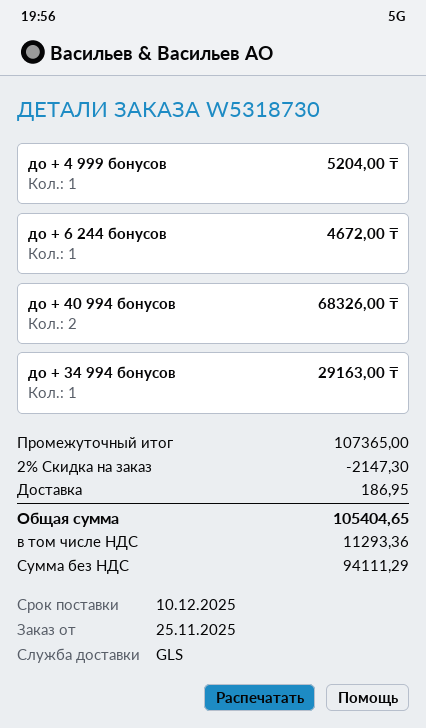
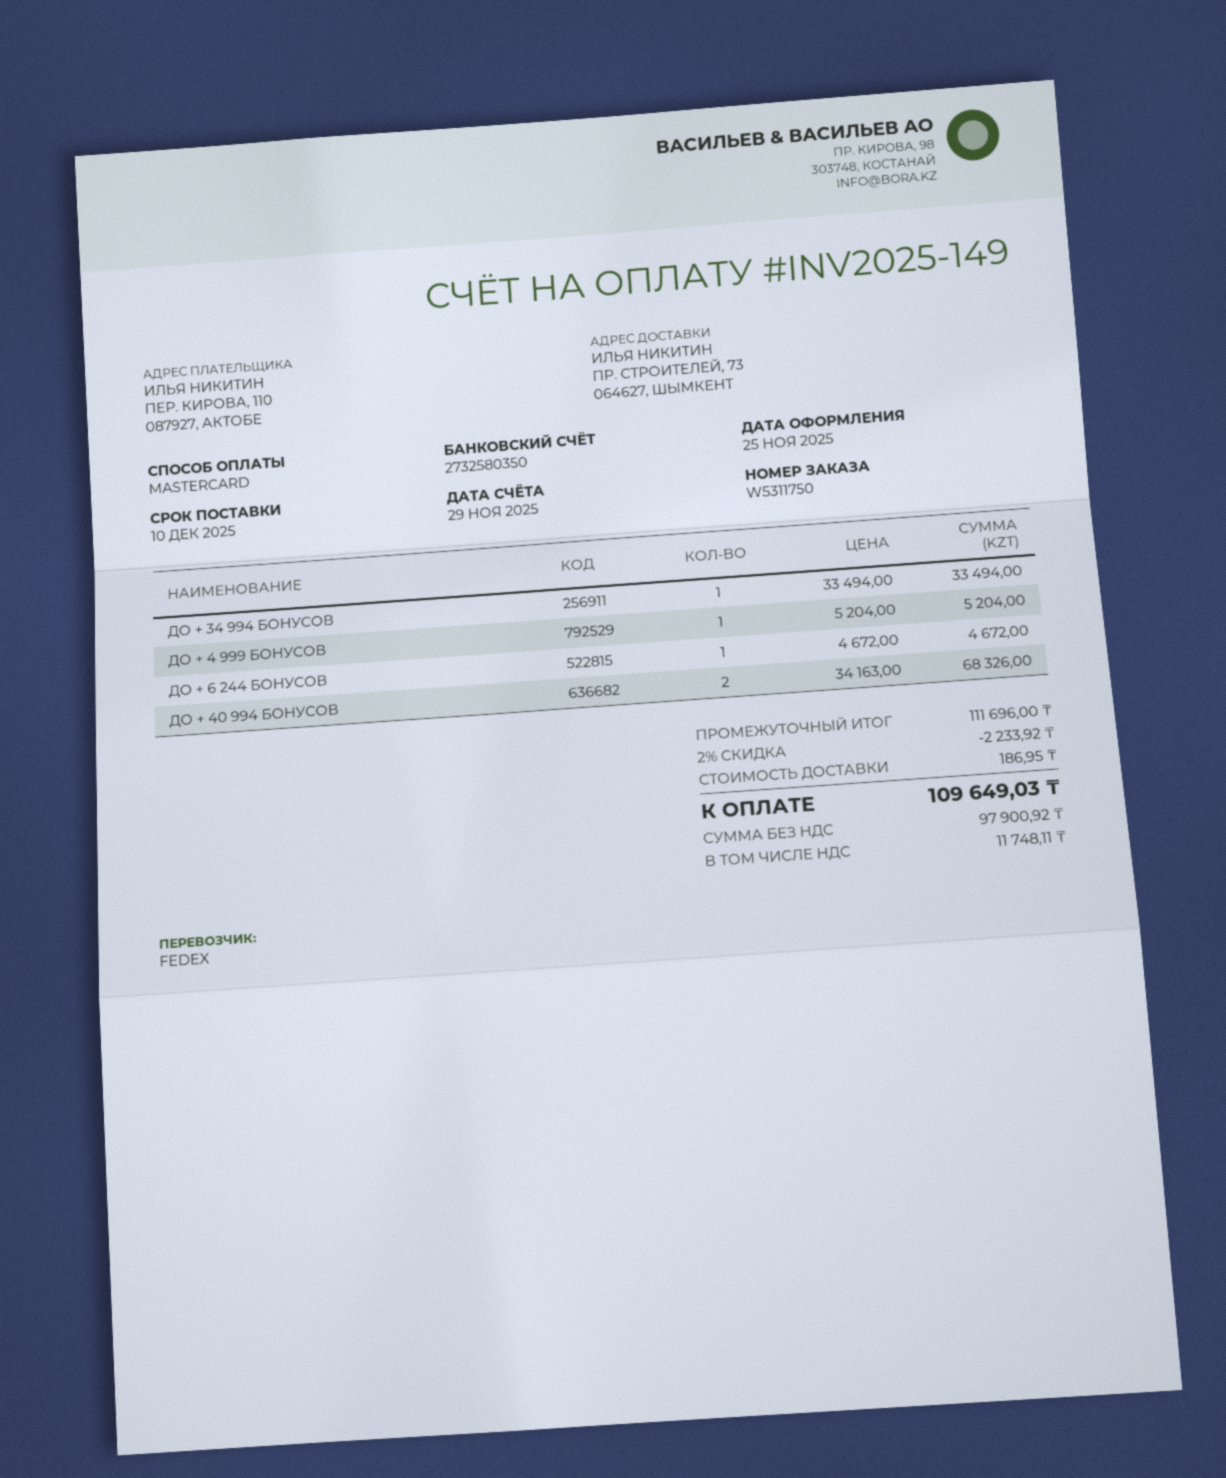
order number: W5318730 -> W5311750
shipping method: GLS -> FedEx
до + 34 994 бонусов: 1 for 29163.00 -> 1 for 33494.00
subtotal: 107365.00 -> 111696.00
discount: 2% = 2147.30 -> 2% = 2233.92
net: 94111.29 -> 97900.92
tax: 11293.36 -> 11748.11
total: 105404.65 -> 109649.03

